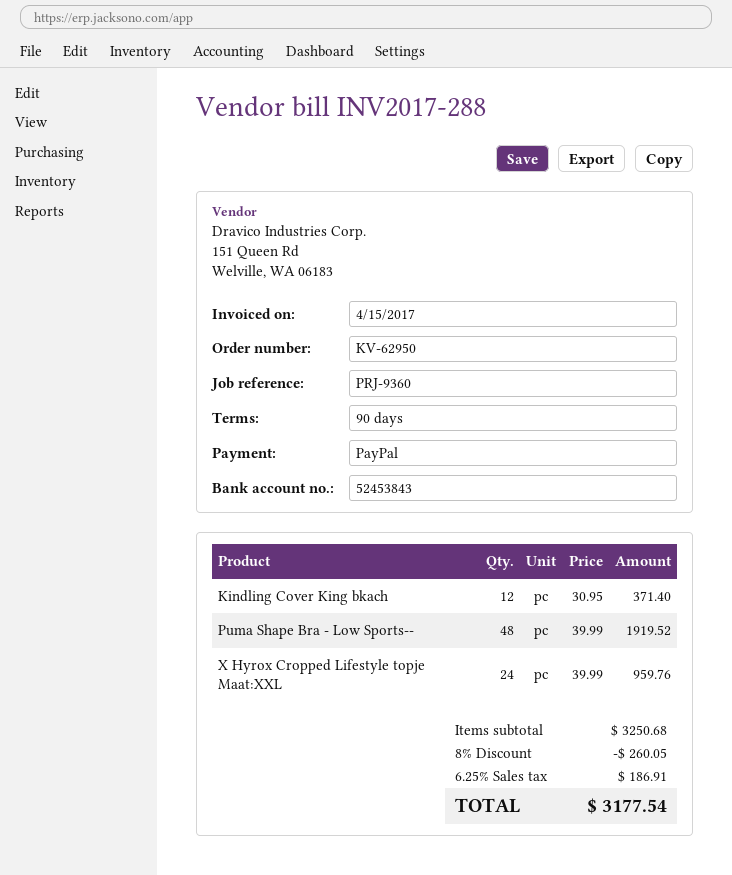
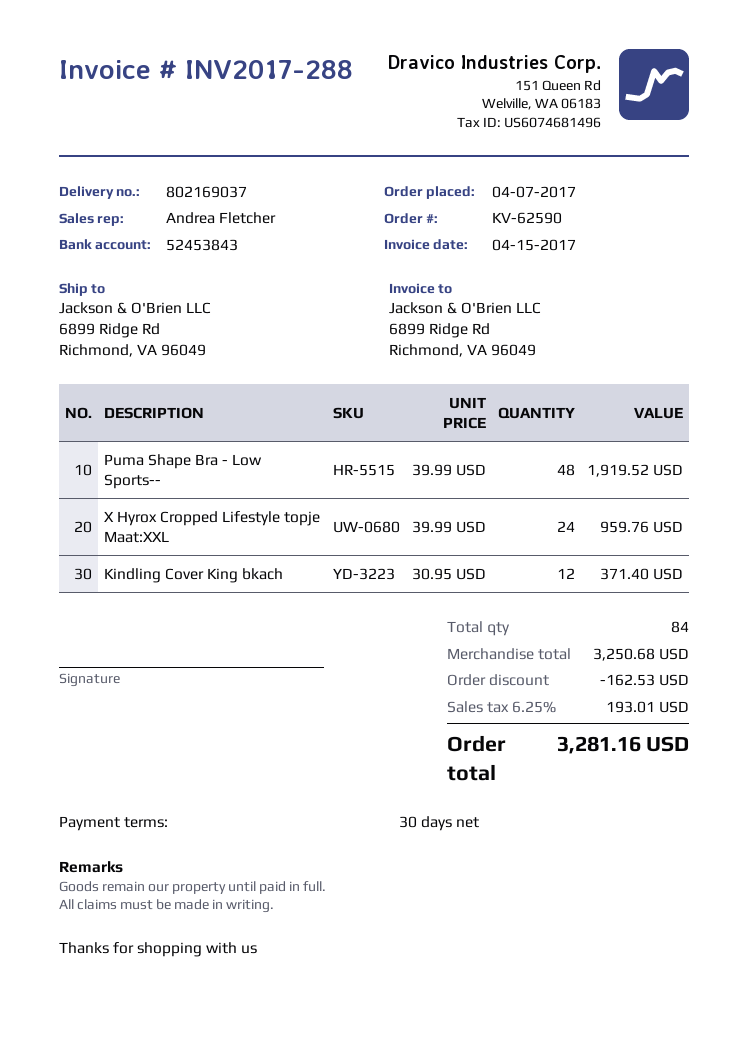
order number: KV-62950 -> KV-62590
payment terms: 90 days -> 30 days
discount: 260.05 -> 162.53
tax: 6.25% = 186.91 -> 6.25% = 193.01
total: 3177.54 -> 3281.16

